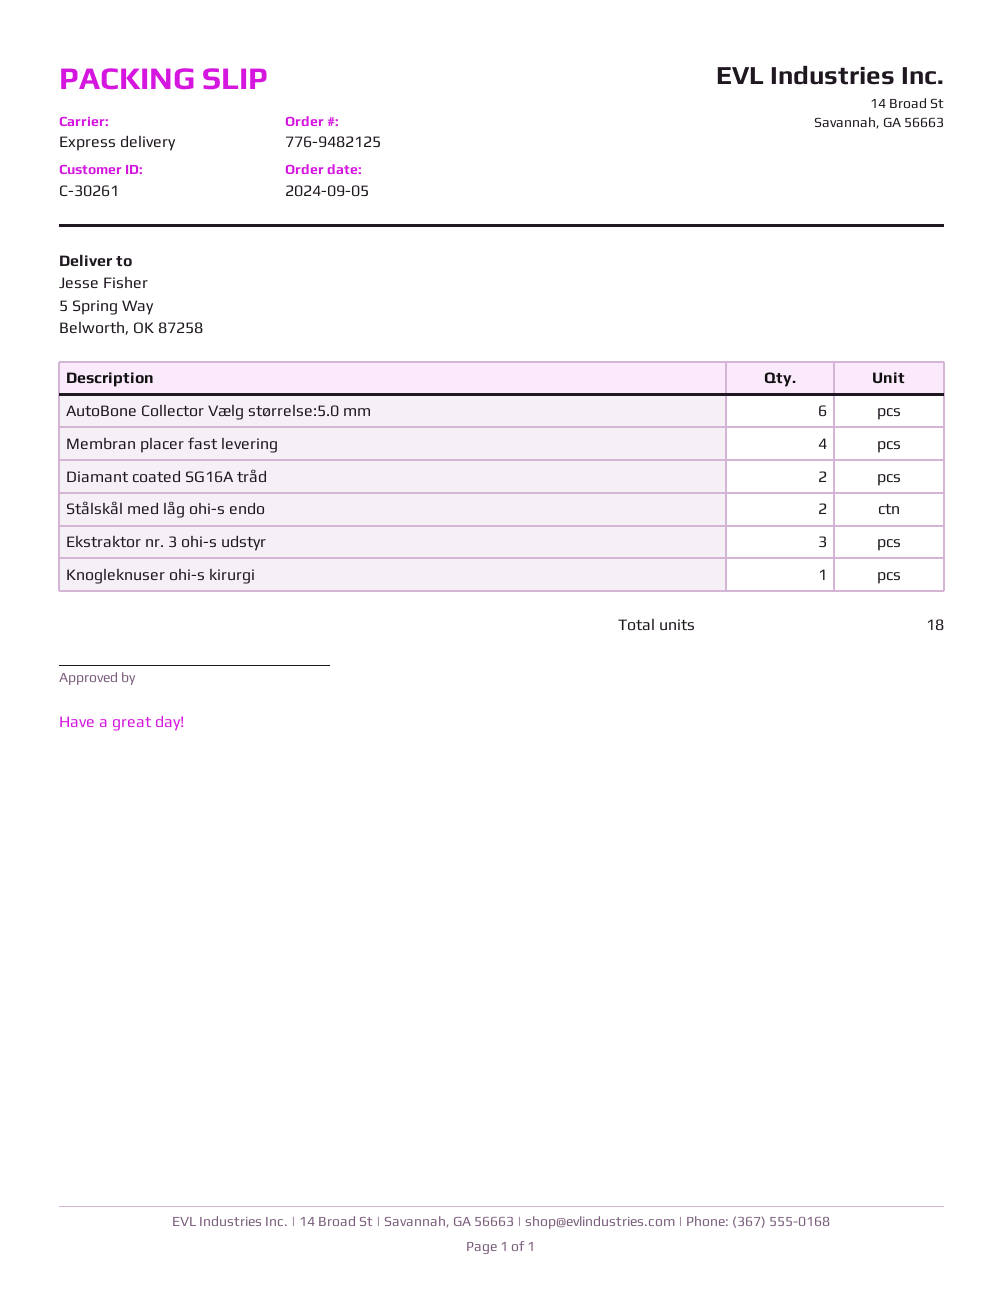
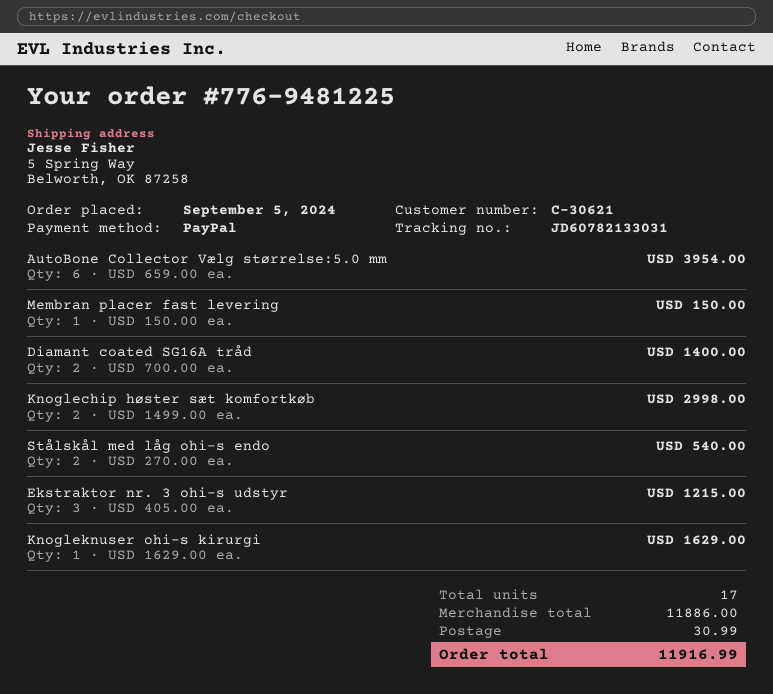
order number: 776-9482125 -> 776-9481225
customer number: C-30261 -> C-30621
Membran placer fast levering: 4 -> 1
Knoglechip høster sæt komfortkøb: none -> 2
total quantity: 18 -> 17

